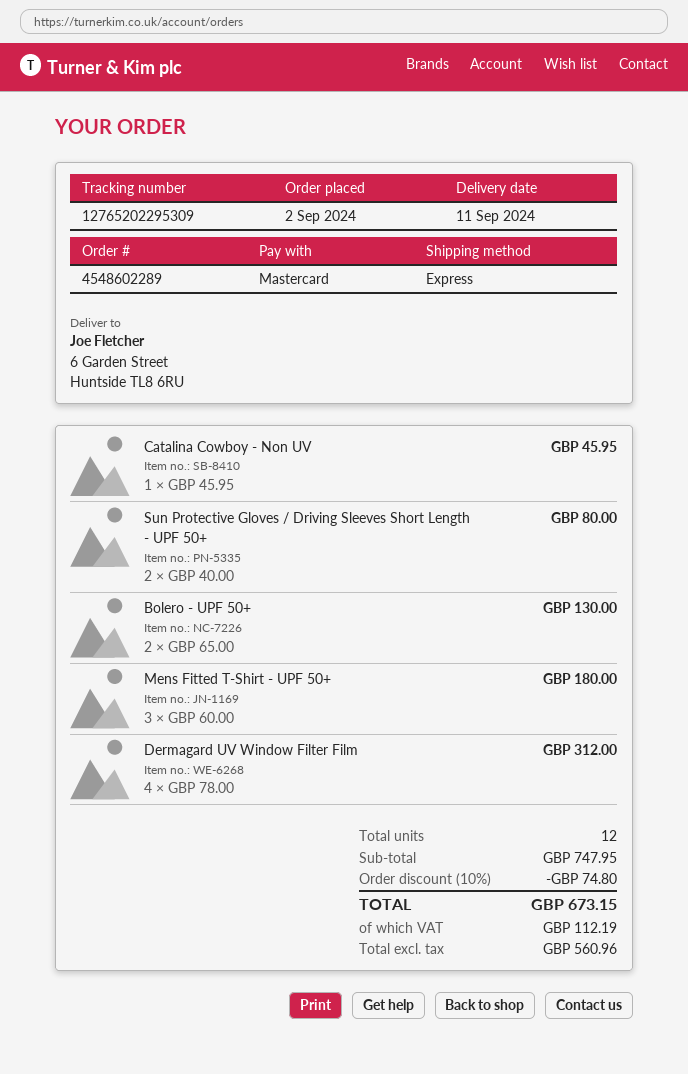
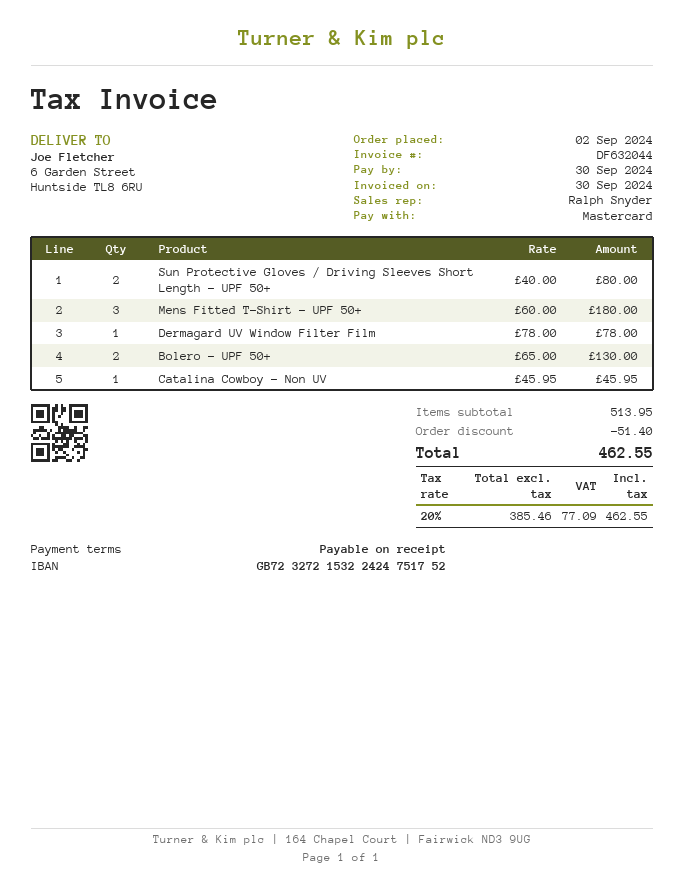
Dermagard UV Window Filter Film: 4 x 78.00 = 312.00 -> 1 x 78.00 = 78.00
subtotal: 747.95 -> 513.95
discount: 74.80 -> 51.40
net: 560.96 -> 385.46
tax: 112.19 -> 77.09
total: 673.15 -> 462.55

